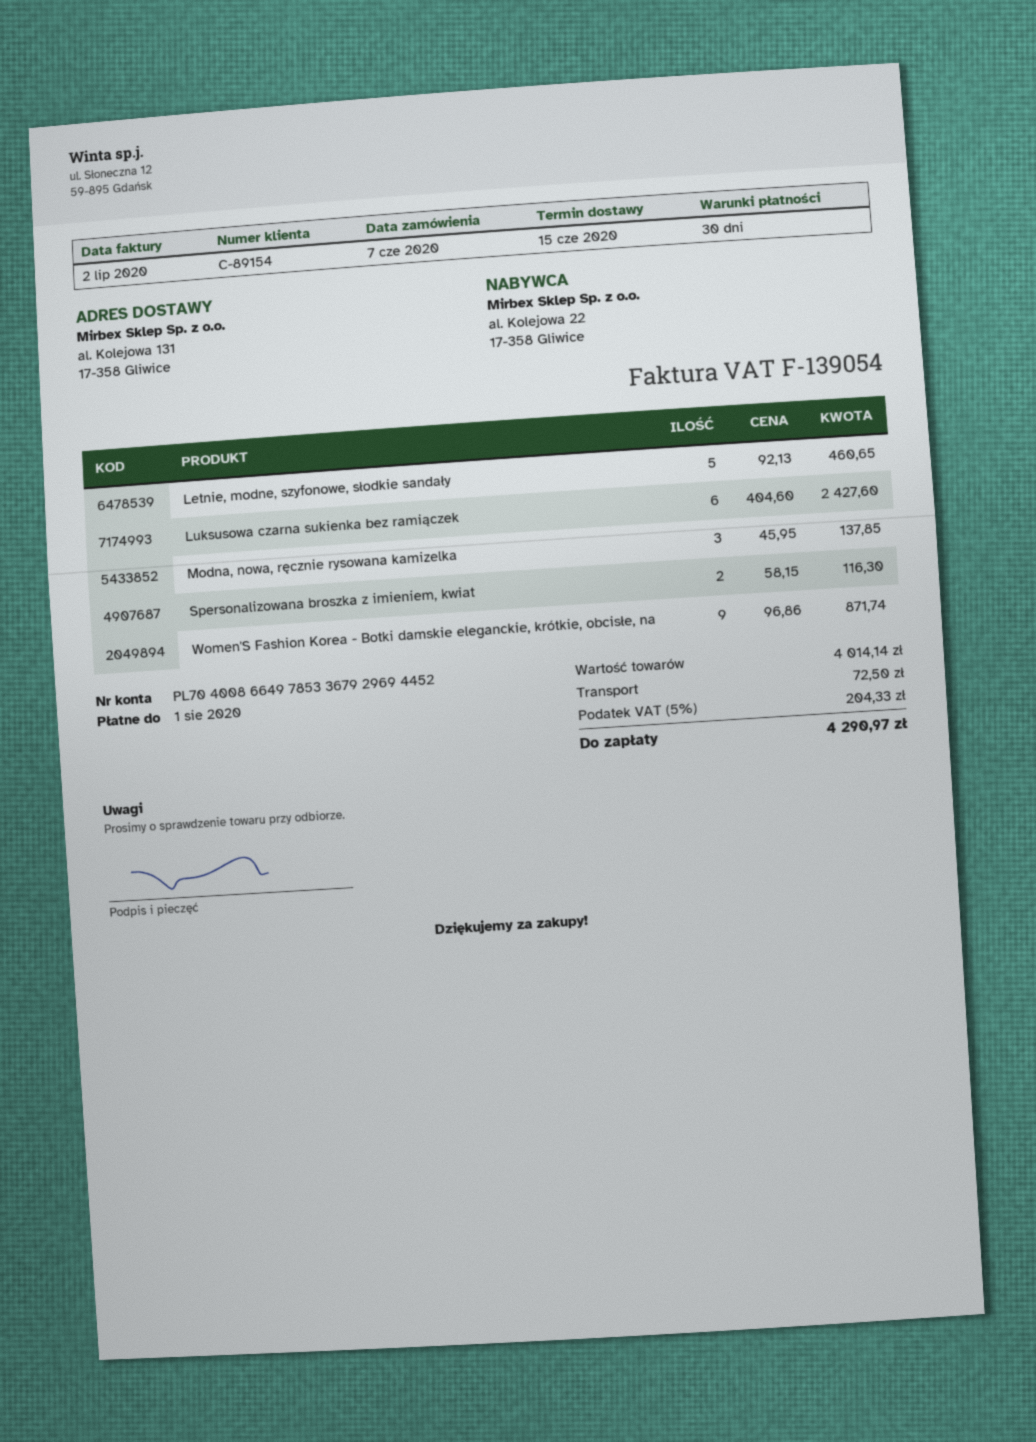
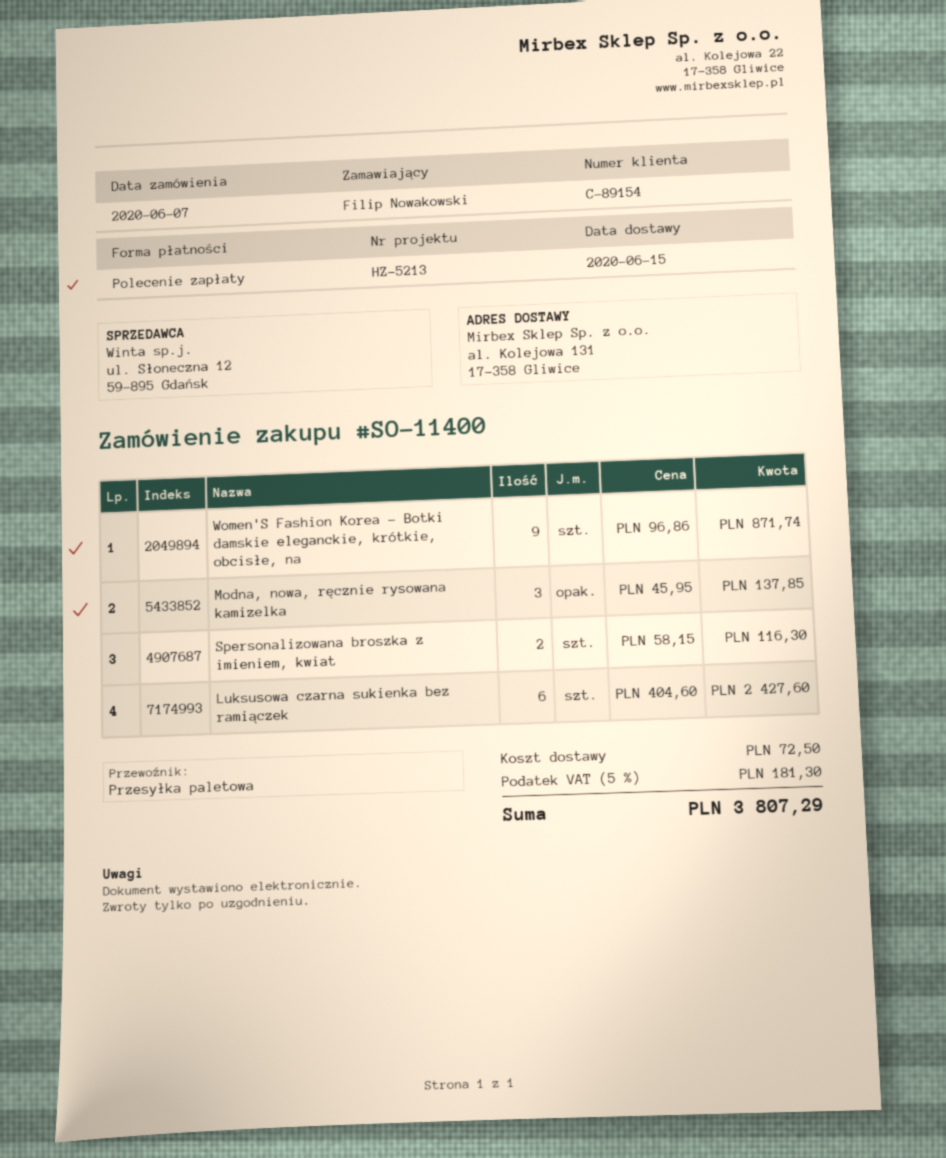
Letnie, modne, szyfonowe, słodkie sandały: 5 x 92.13 = 460.65 -> none
tax: 5% = 204.33 -> 5% = 181.30
total: 4290.97 -> 3807.29

